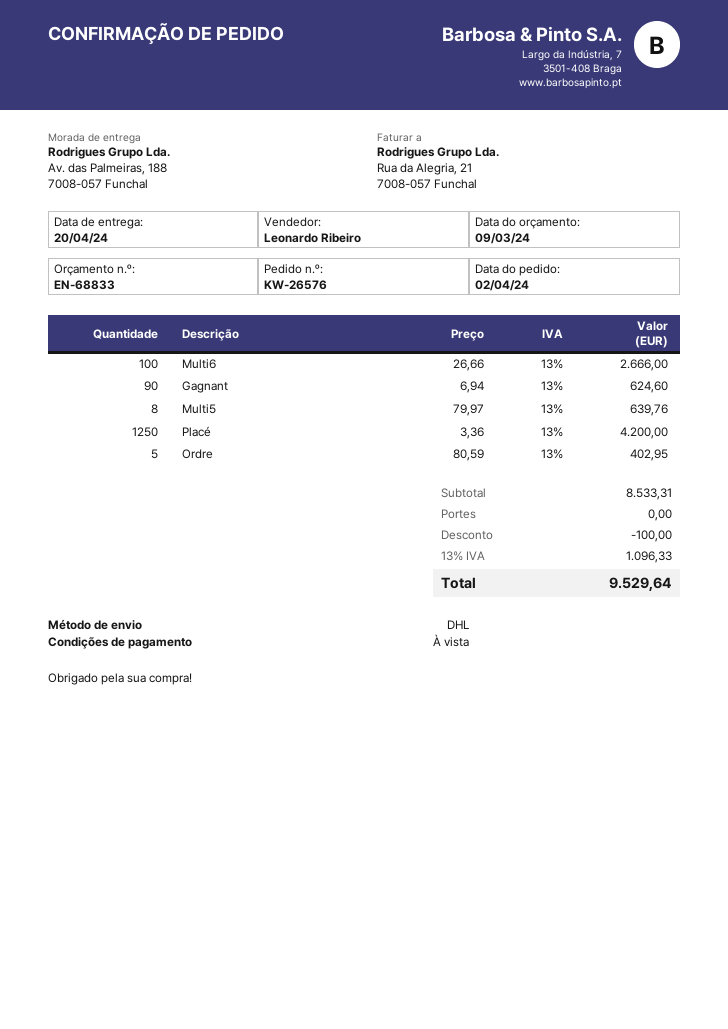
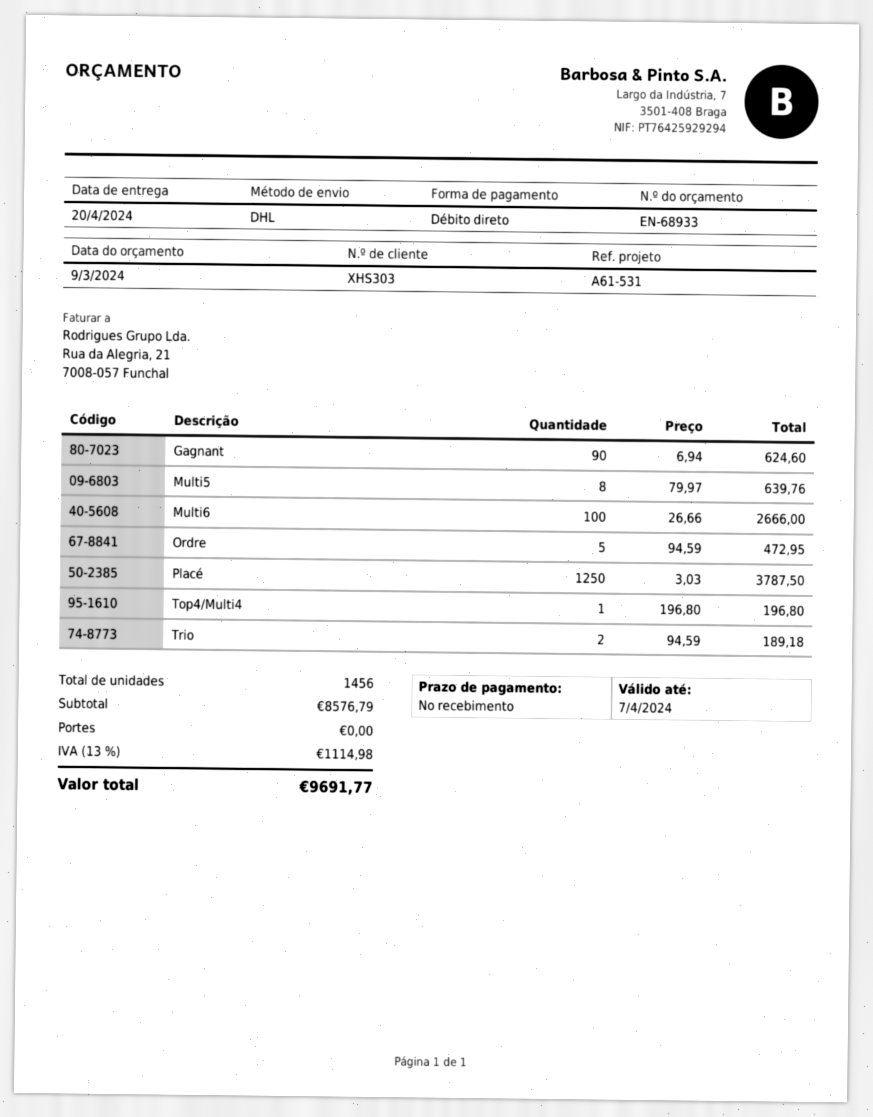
quote number: EN-68833 -> EN-68933
Placé: 1250 x 3.36 = 4200.00 -> 1250 x 3.03 = 3787.50
Ordre: 5 x 80.59 = 402.95 -> 5 x 94.59 = 472.95
Top4/Multi4: none -> 1 x 196.80 = 196.80
Trio: none -> 2 x 94.59 = 189.18
subtotal: 8533.31 -> 8576.79
discount: 100.00 -> none
tax: 13% = 1096.33 -> 13% = 1114.98
total: 9529.64 -> 9691.77

